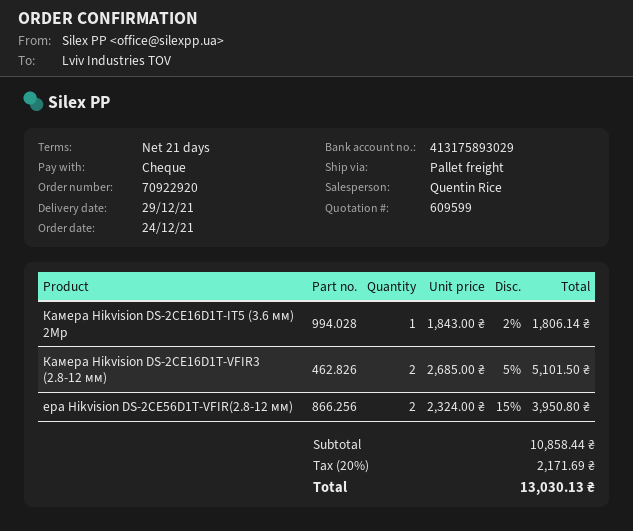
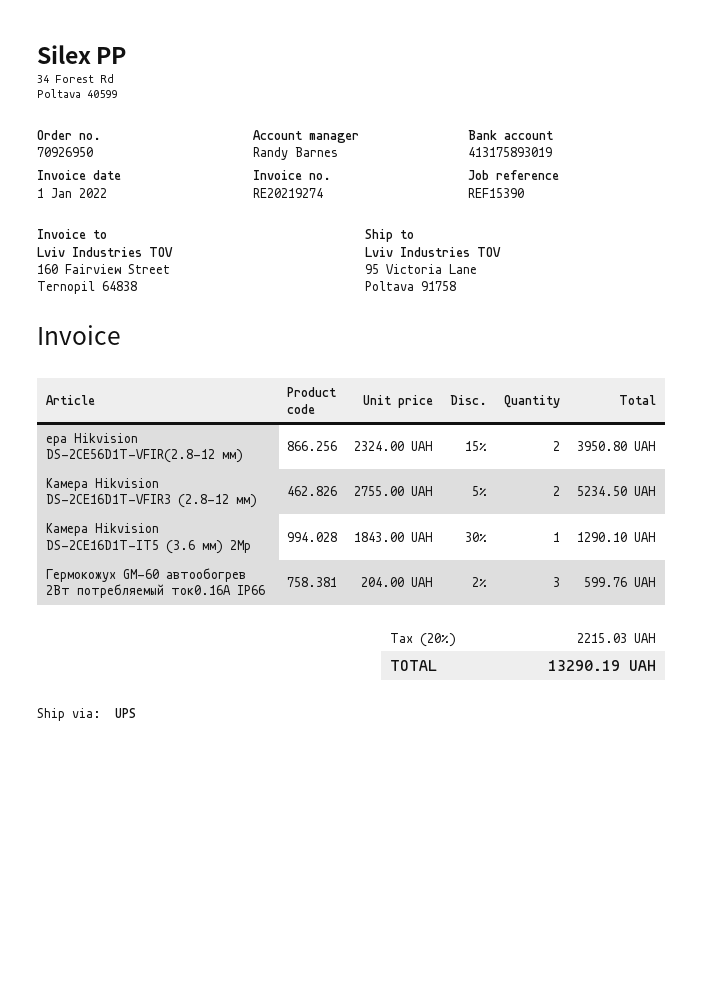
order number: 70922920 -> 70926950
sales rep: Quentin Rice -> Randy Barnes
bank account: 413175893029 -> 413175893019
shipping method: pallet freight -> UPS
Камера Hikvision DS-2CE16D1T-IT5 (3.6 мм) 2Mp: 1 x 1843.00 - 2% = 1806.14 -> 1 x 1843.00 - 30% = 1290.10
Камера Hikvision DS-2CE16D1T-VFIR3 (2.8-12 мм): 2 x 2685.00 - 5% = 5101.50 -> 2 x 2755.00 - 5% = 5234.50
Гермокожух GM-60 автообогрев 2Вт потребляемый ток0.16A IP66: none -> 3 x 204.00 - 2% = 599.76
tax: 20% = 2171.69 -> 20% = 2215.03
total: 13030.13 -> 13290.19

